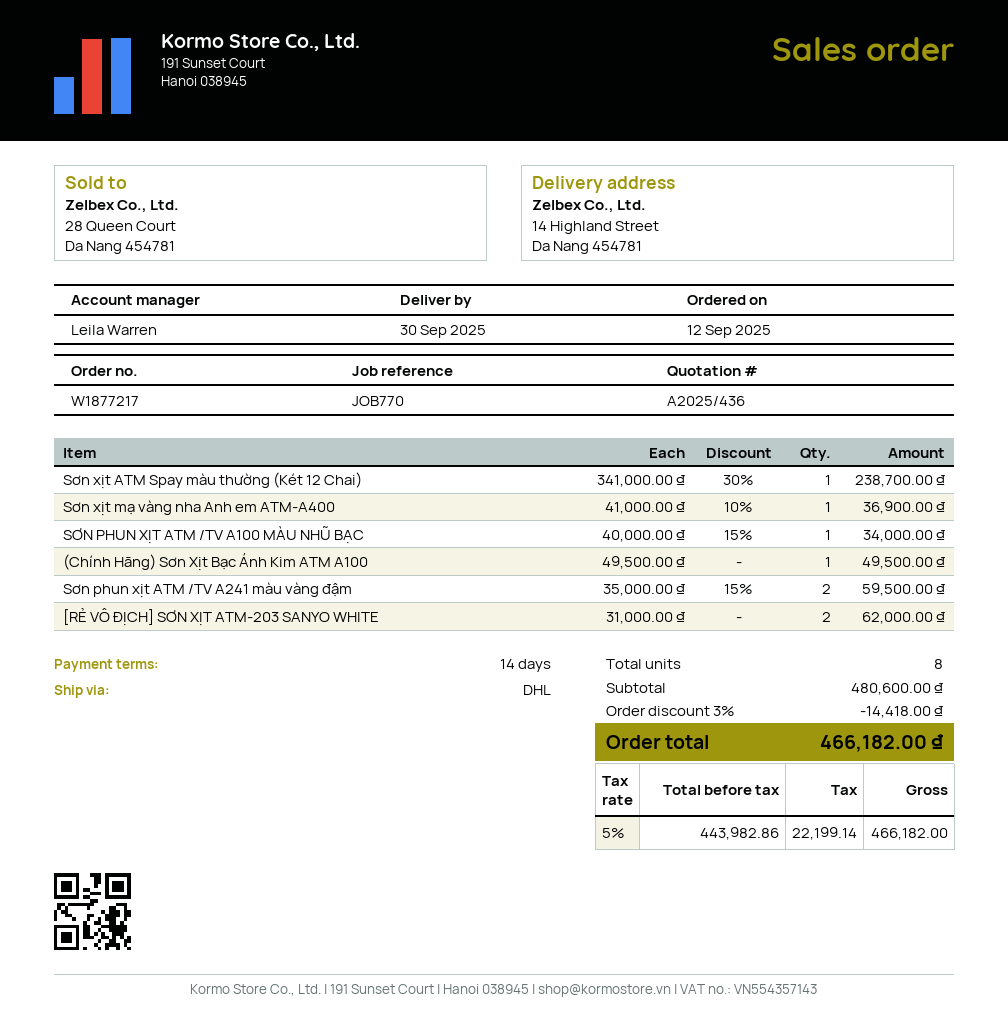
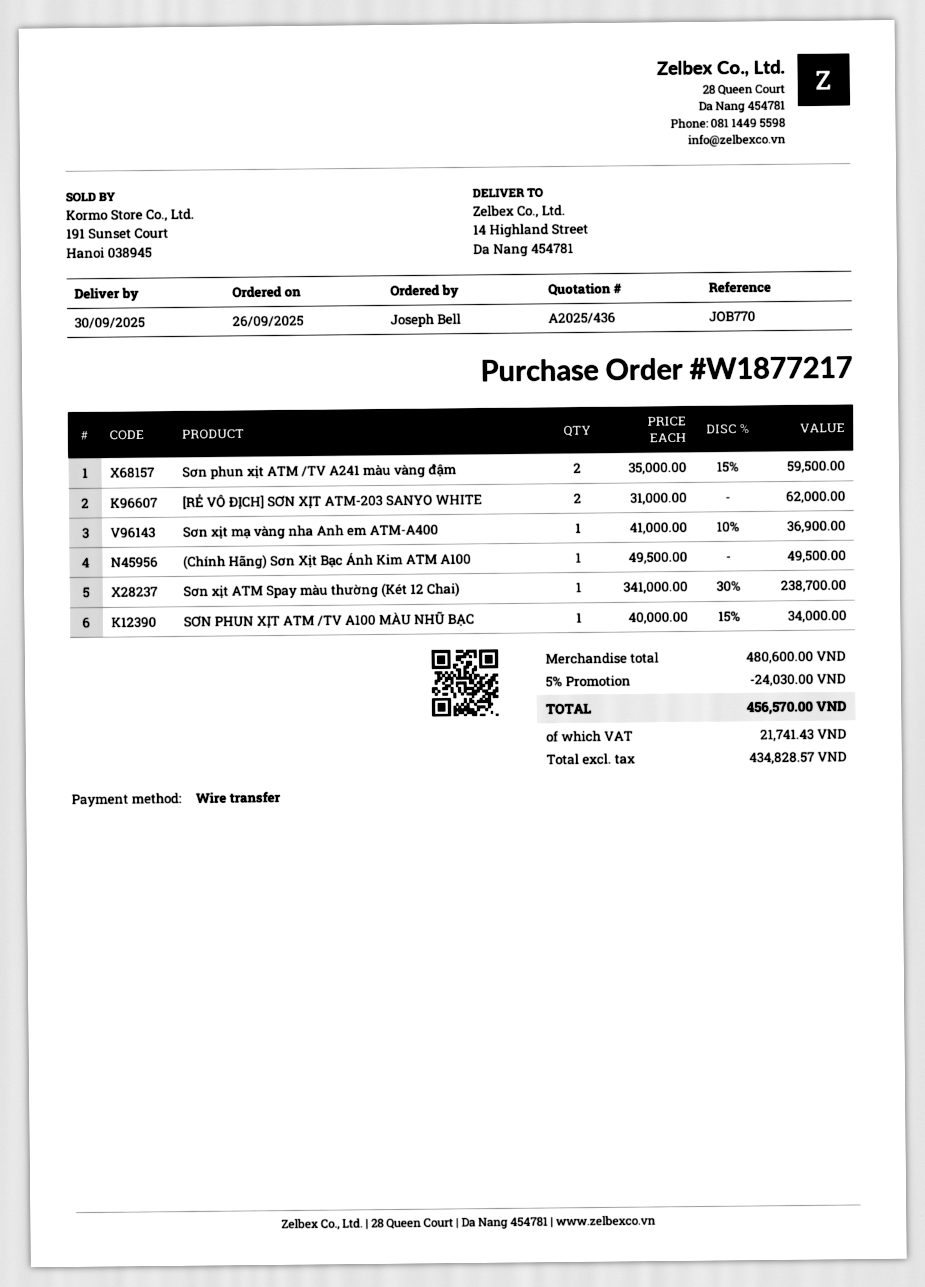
order date: 2025-09-12 -> 2025-09-26
discount: 3% = 14418.00 -> 5% = 24030.00
net: 443982.86 -> 434828.57
tax: 22199.14 -> 21741.43
total: 466182.00 -> 456570.00

